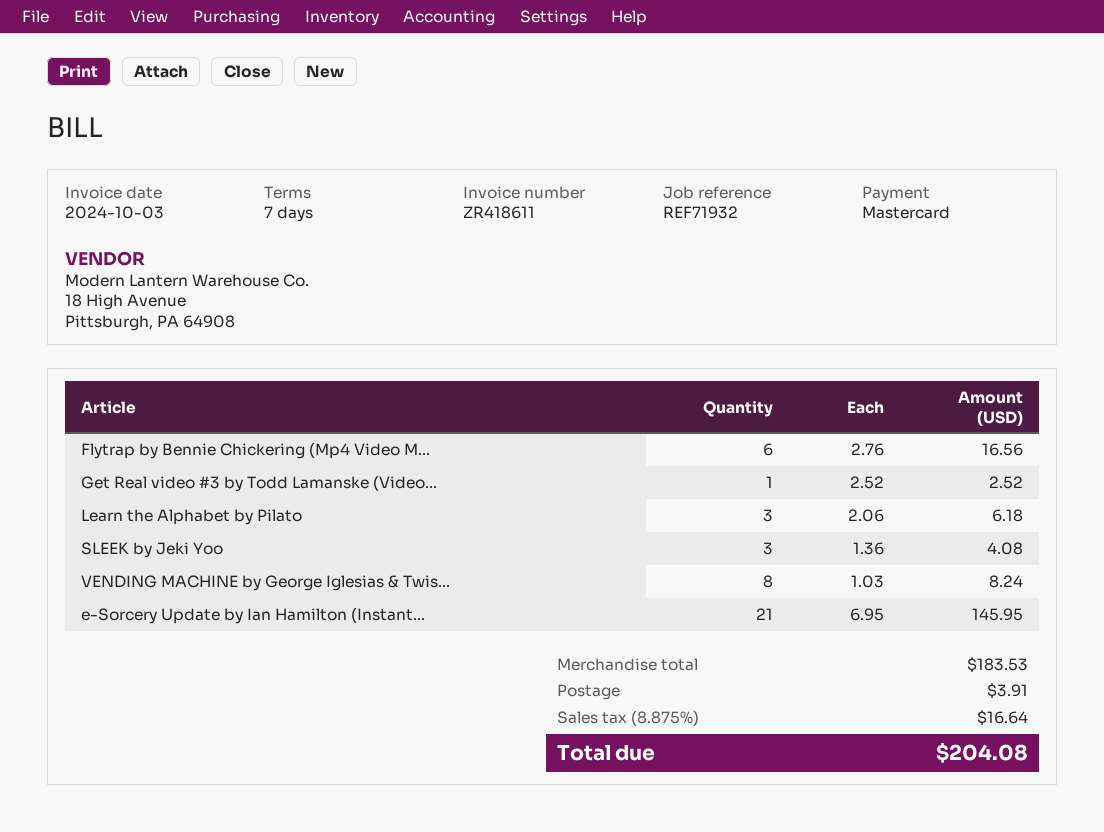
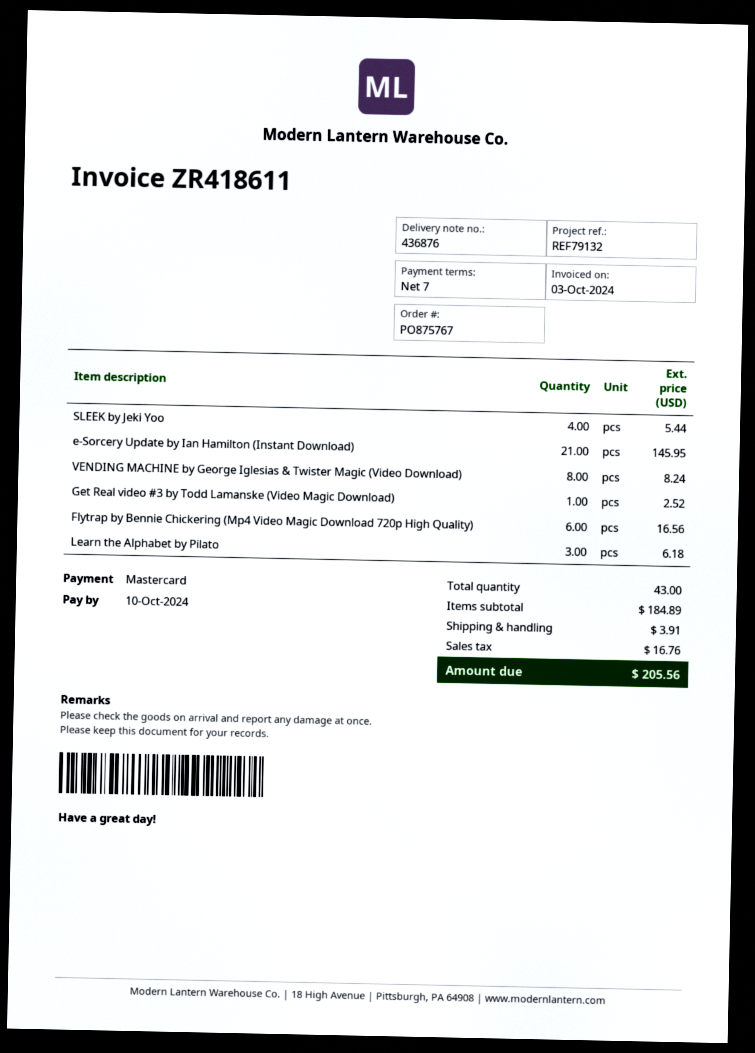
reference: REF71932 -> REF79132
SLEEK by Jeki Yoo: 3 for 4.08 -> 4 for 5.44
subtotal: 183.53 -> 184.89
tax: 16.64 -> 16.76
total: 204.08 -> 205.56

